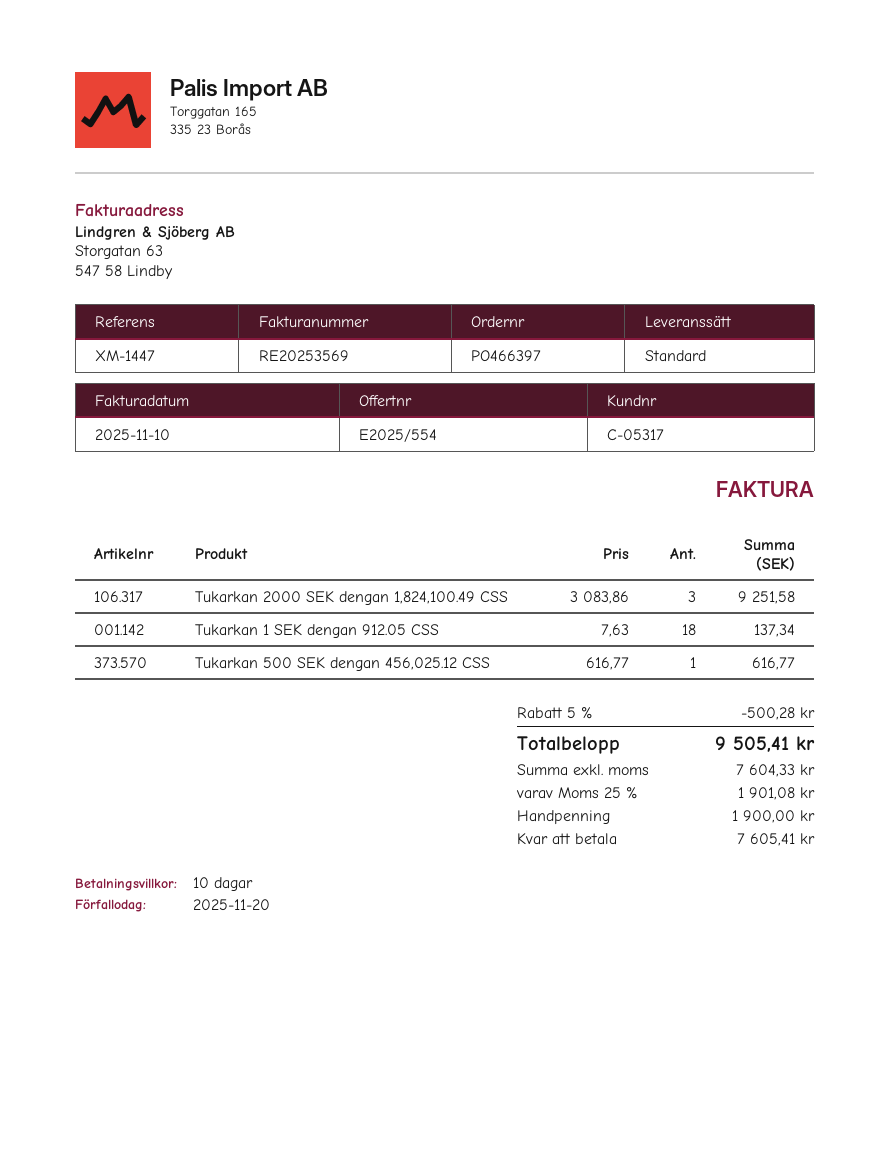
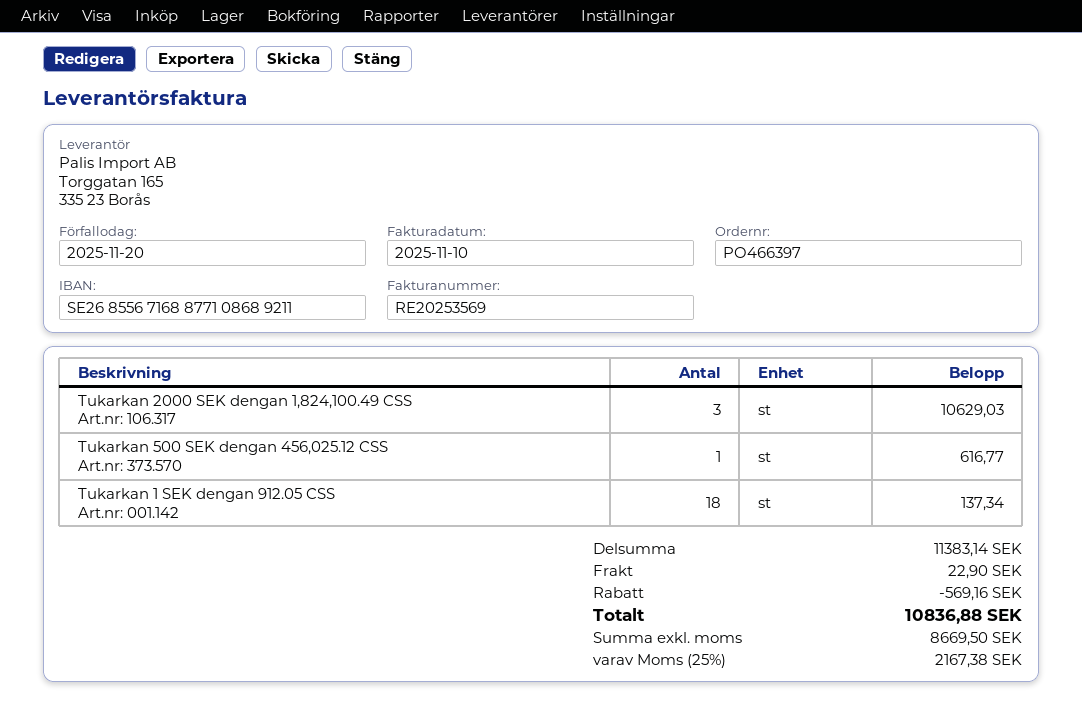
Tukarkan 2000 SEK dengan 1,824,100.49 CSS: 3 for 9251.58 -> 3 for 10629.03
discount: 500.28 -> 569.16
shipping: none -> 22.90
net: 7604.33 -> 8669.50
tax: 25% = 1901.08 -> 25% = 2167.38
total: 9505.41 -> 10836.88

